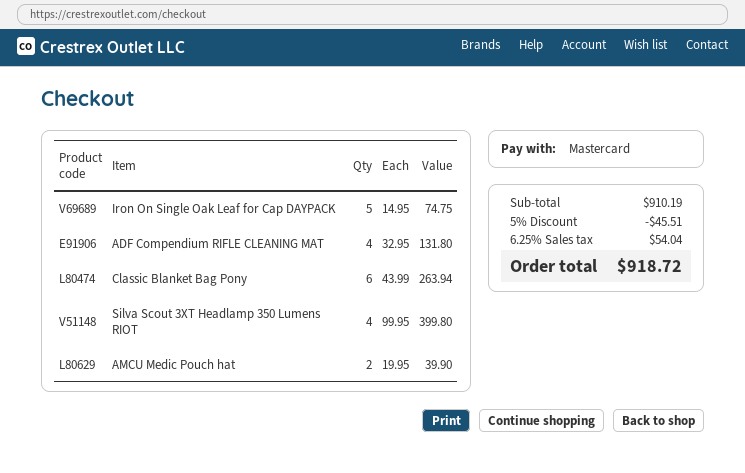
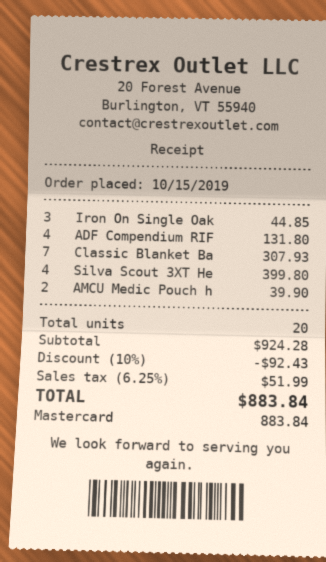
Iron On Single Oak Leaf for Cap DAYPACK: 5 for 74.75 -> 3 for 44.85
Classic Blanket Bag Pony: 6 for 263.94 -> 7 for 307.93
subtotal: 910.19 -> 924.28
discount: 5% = 45.51 -> 10% = 92.43
tax: 6.25% = 54.04 -> 6.25% = 51.99
total: 918.72 -> 883.84

